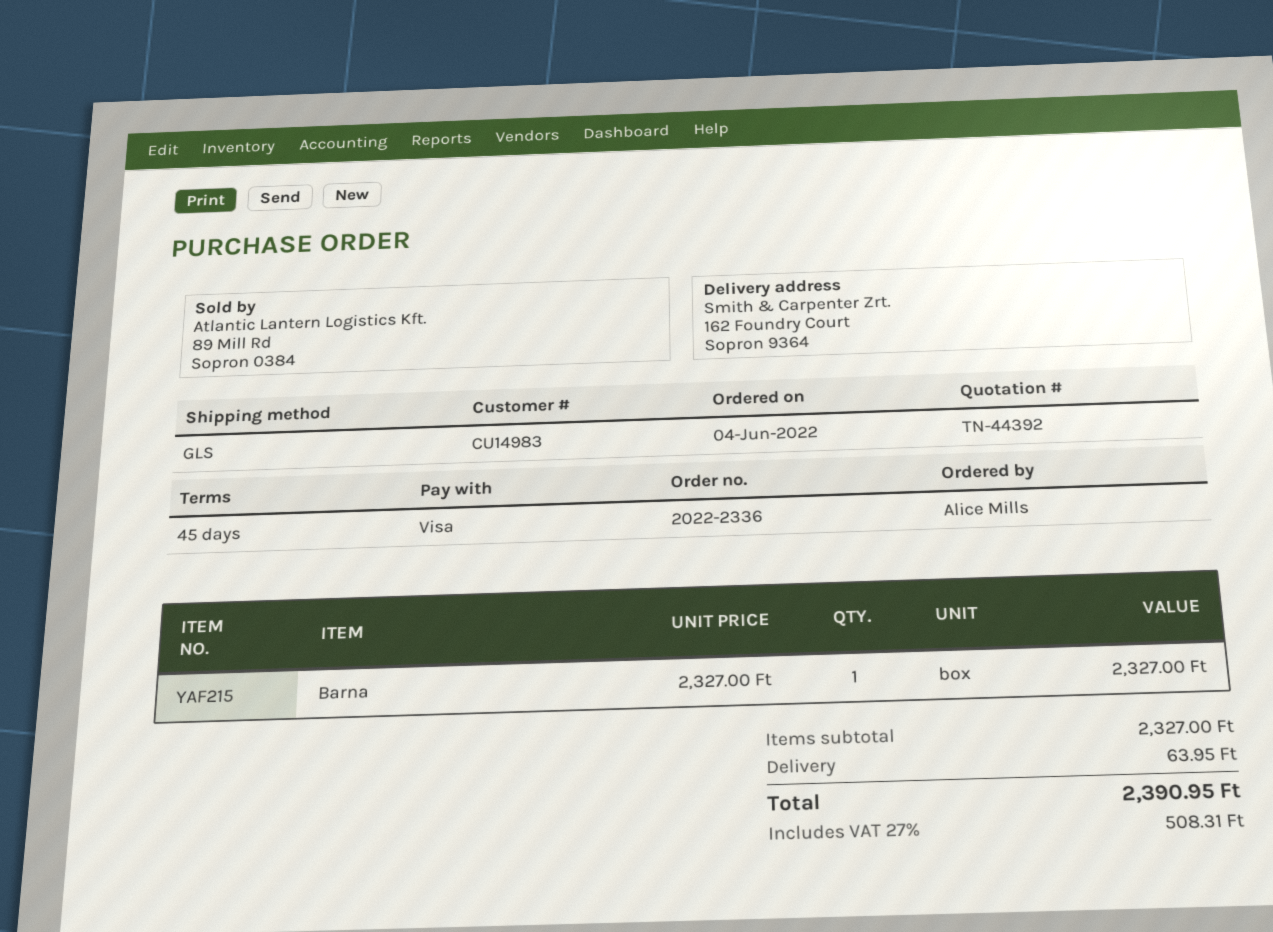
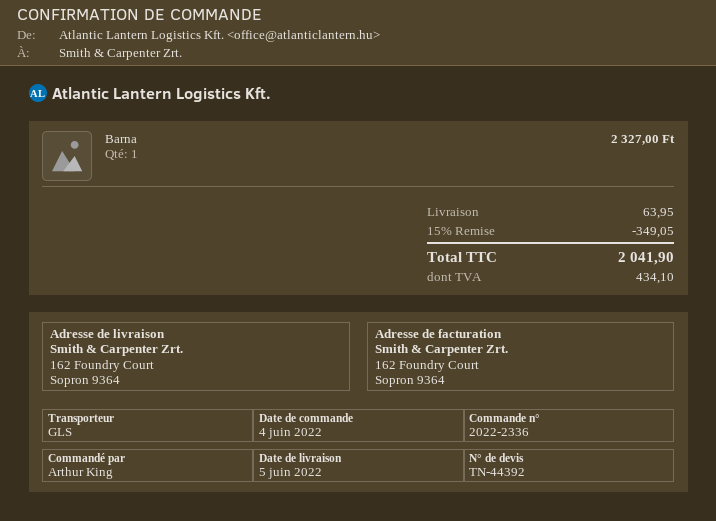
ordered by: Alice Mills -> Arthur King
discount: none -> 15% = 349.05
tax: 508.31 -> 434.10
total: 2390.95 -> 2041.90

